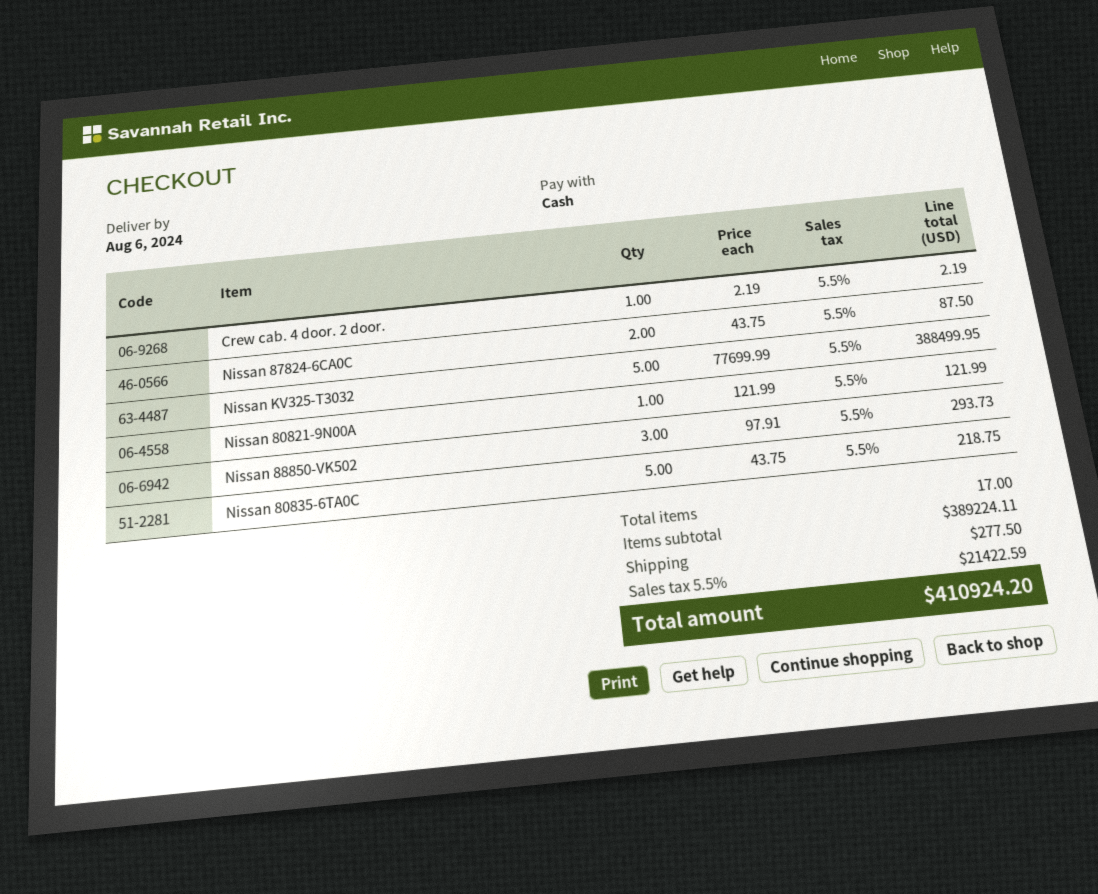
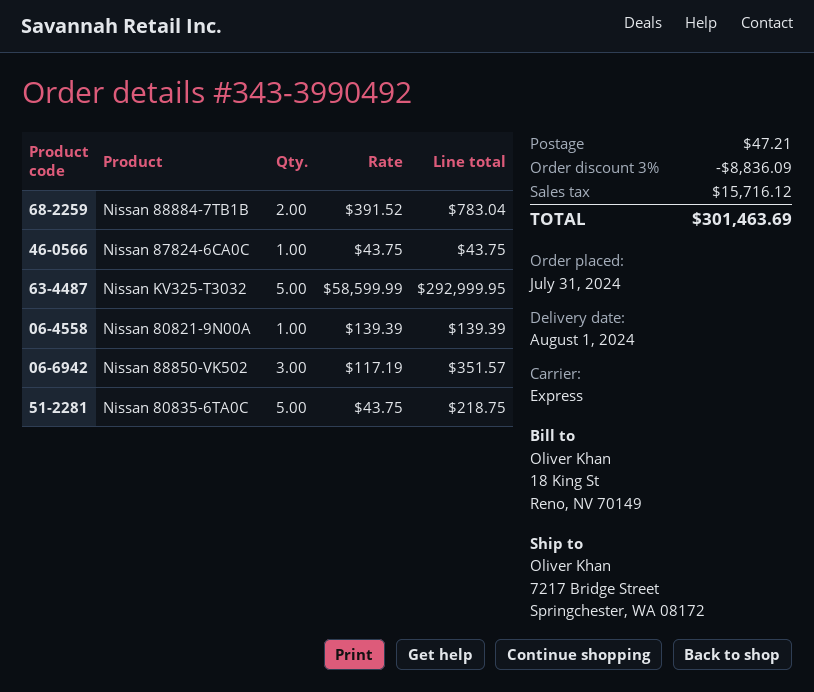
delivery date: 2024-08-06 -> 2024-08-01
Crew cab. 4 door. 2 door.: 1 x 2.19 = 2.19 -> none
Nissan 87824-6CA0C: 2 x 43.75 = 87.50 -> 1 x 43.75 = 43.75
Nissan KV325-T3032: 5 x 77699.99 = 388499.95 -> 5 x 58599.99 = 292999.95
Nissan 80821-9N00A: 1 x 121.99 = 121.99 -> 1 x 139.39 = 139.39
Nissan 88850-VK502: 3 x 97.91 = 293.73 -> 3 x 117.19 = 351.57
Nissan 88884-7TB1B: none -> 2 x 391.52 = 783.04
discount: none -> 3% = 8836.09
shipping: 277.50 -> 47.21
tax: 21422.59 -> 15716.12
total: 410924.20 -> 301463.69

